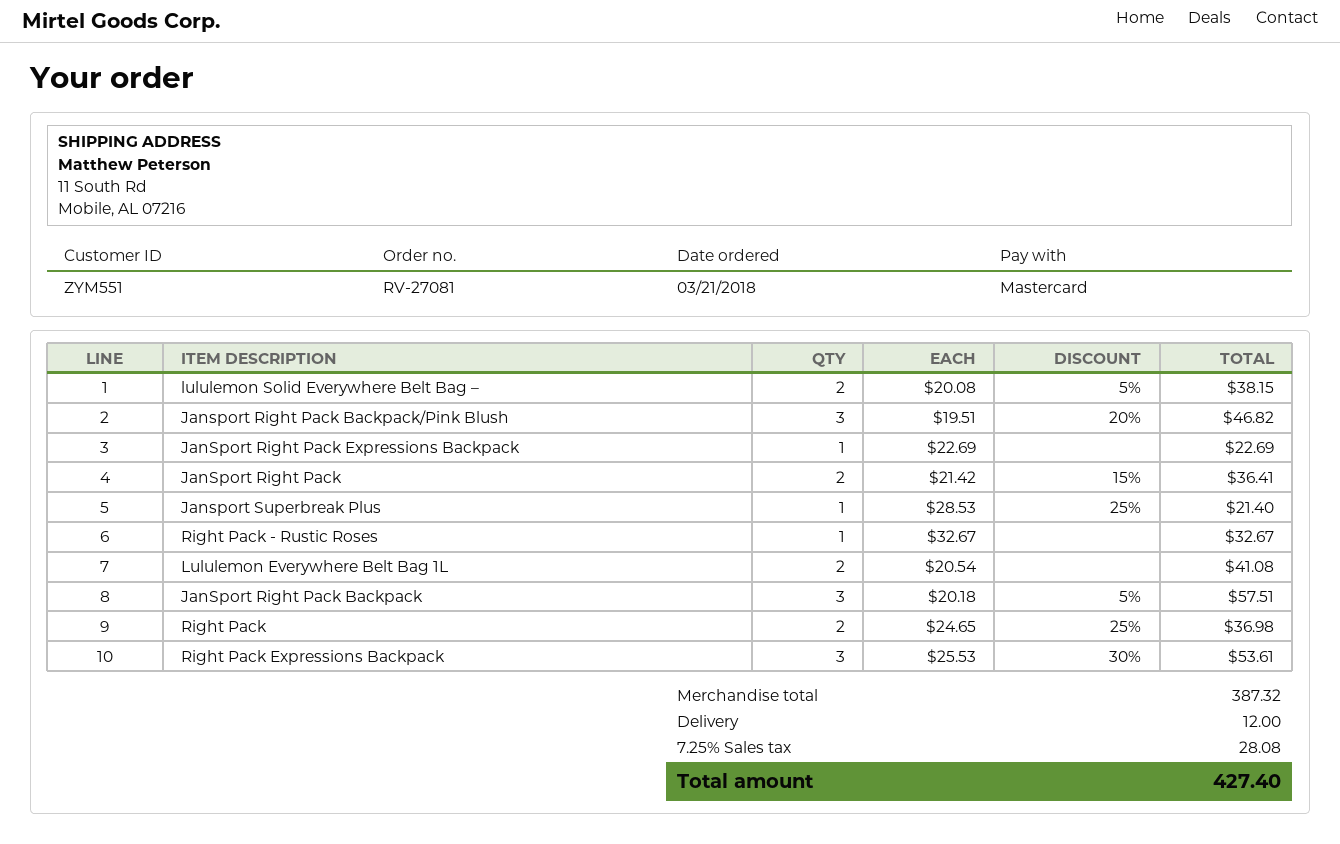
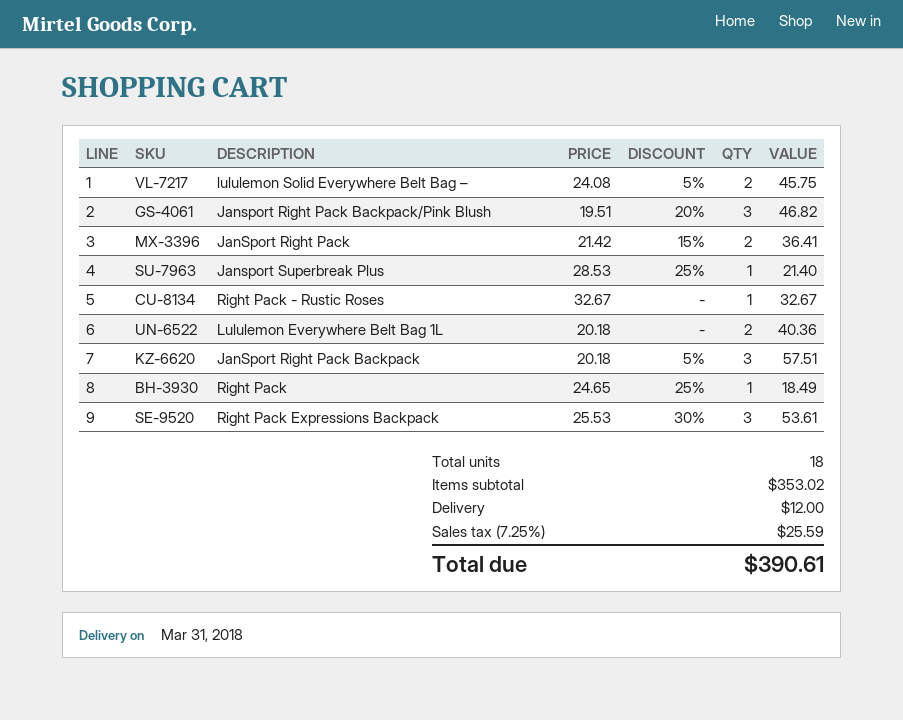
lululemon Solid Everywhere Belt Bag –: 2 x 20.08 - 5% = 38.15 -> 2 x 24.08 - 5% = 45.75
JanSport Right Pack Expressions Backpack: 1 x 22.69 = 22.69 -> none
Lululemon Everywhere Belt Bag 1L: 2 x 20.54 = 41.08 -> 2 x 20.18 = 40.36
Right Pack: 2 x 24.65 - 25% = 36.98 -> 1 x 24.65 - 25% = 18.49
subtotal: 387.32 -> 353.02
tax: 7.25% = 28.08 -> 7.25% = 25.59
total: 427.40 -> 390.61

